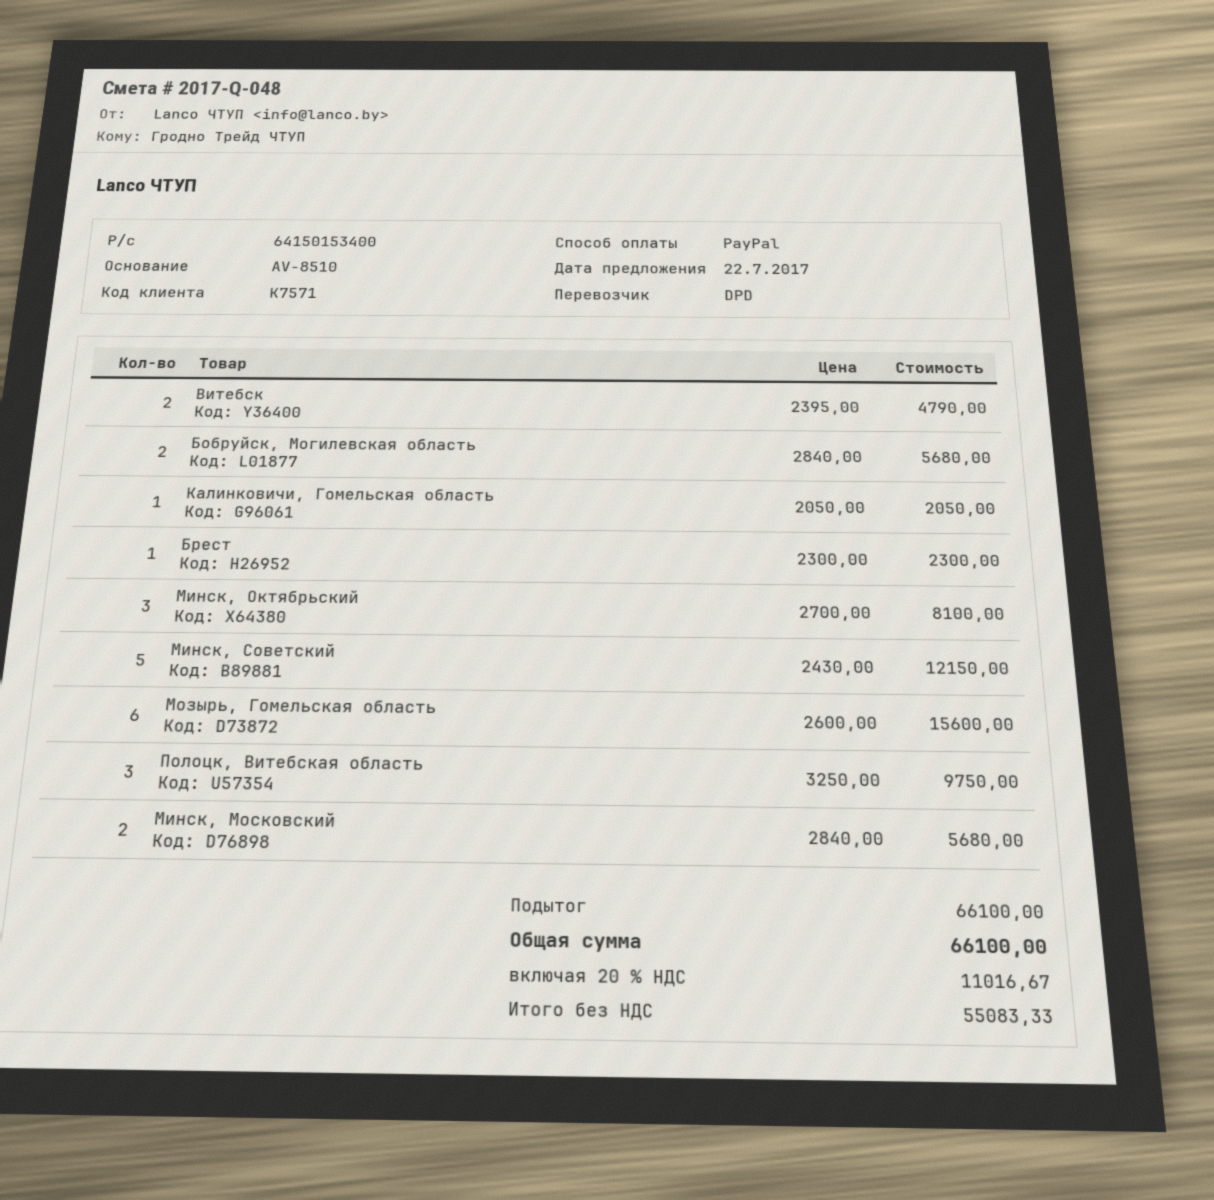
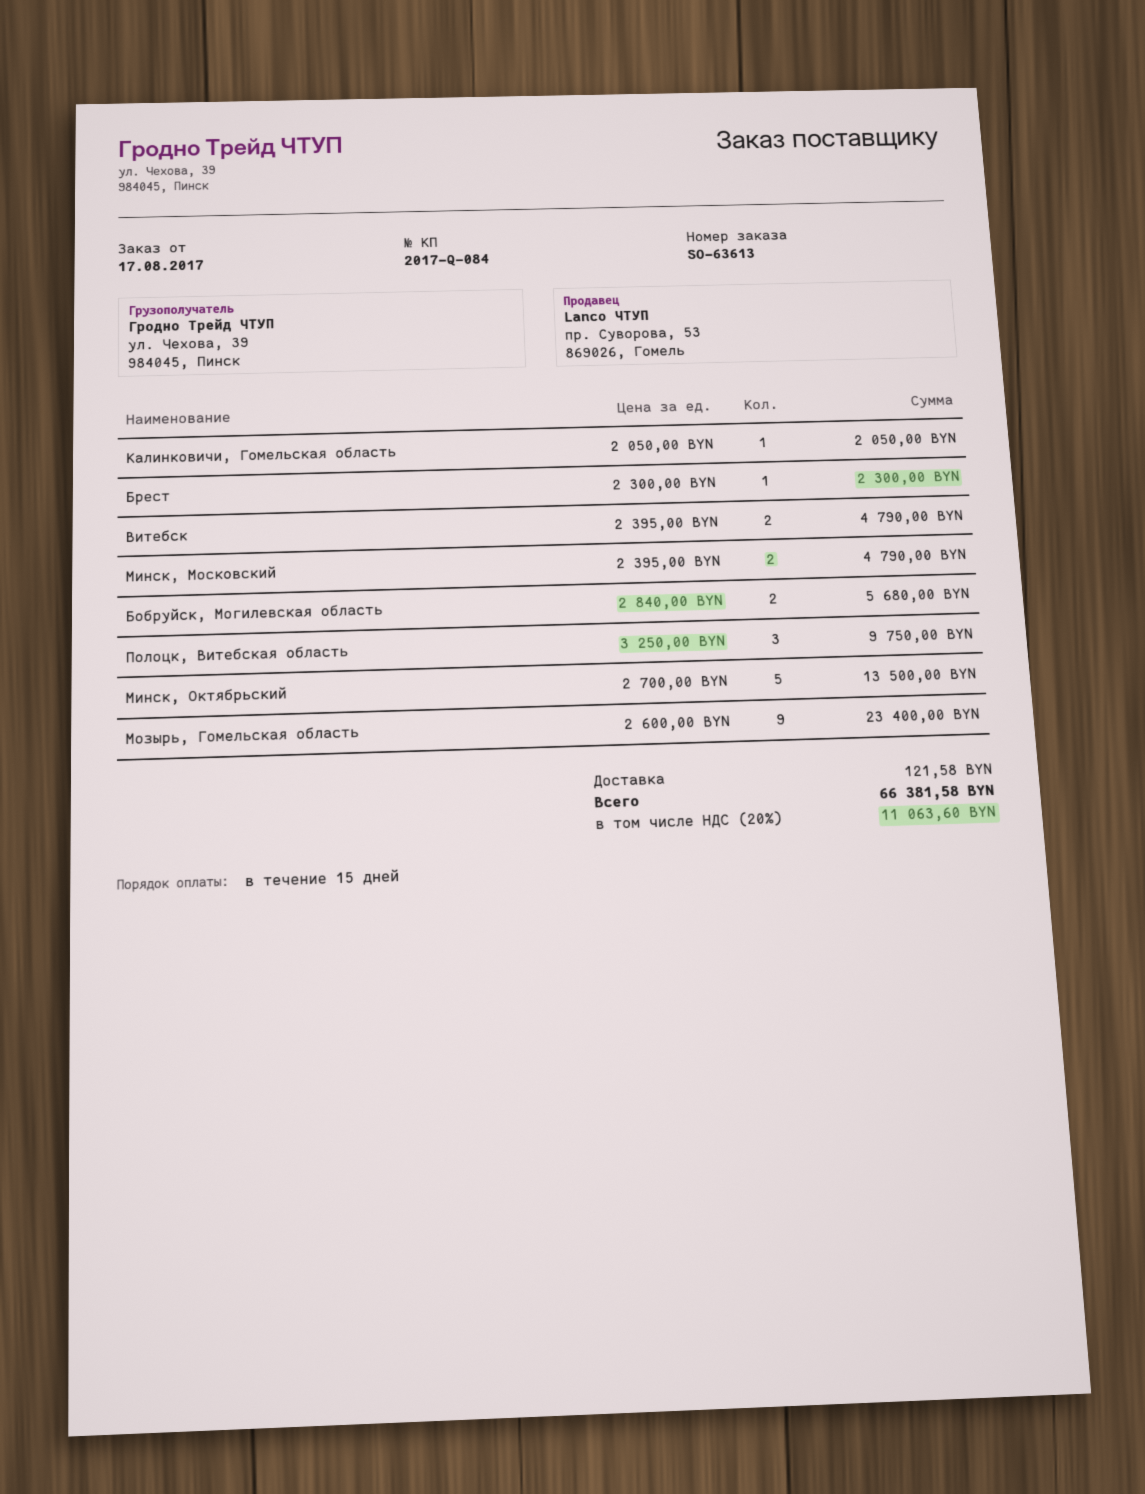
quote number: 2017-Q-048 -> 2017-Q-084
Минск, Октябрьский: 3 x 2700.00 = 8100.00 -> 5 x 2700.00 = 13500.00
Минск, Советский: 5 x 2430.00 = 12150.00 -> none
Мозырь, Гомельская область: 6 x 2600.00 = 15600.00 -> 9 x 2600.00 = 23400.00
Минск, Московский: 2 x 2840.00 = 5680.00 -> 2 x 2395.00 = 4790.00
shipping: none -> 121.58
tax: 20% = 11016.67 -> 20% = 11063.60
total: 66100.00 -> 66381.58

